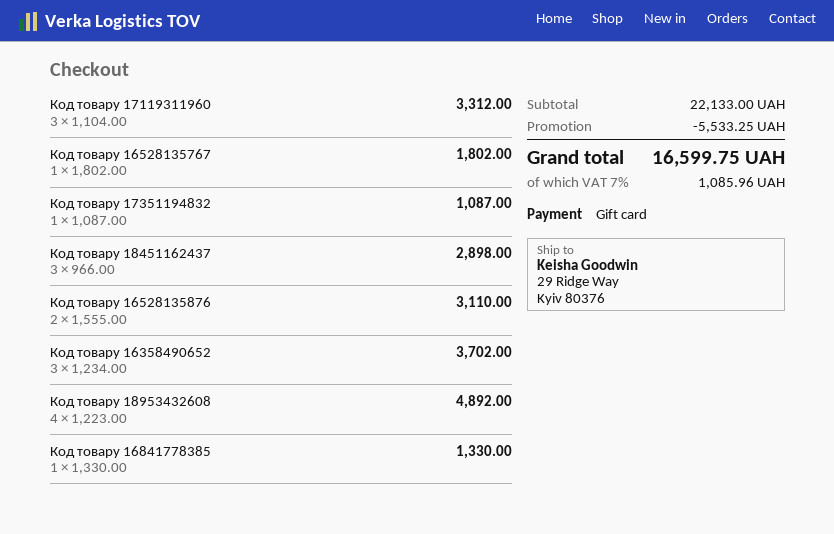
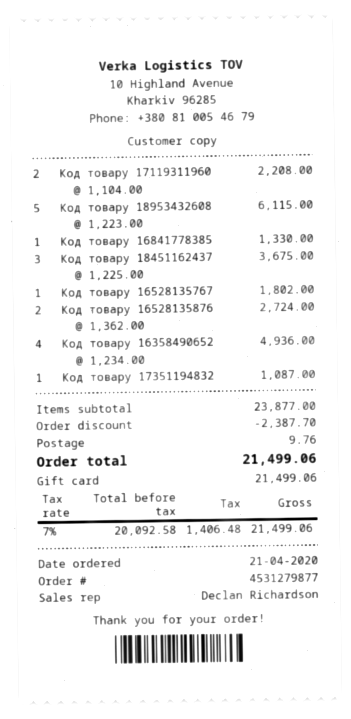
Код товару 17119311960: 3 x 1104.00 = 3312.00 -> 2 x 1104.00 = 2208.00
Код товару 18451162437: 3 x 966.00 = 2898.00 -> 3 x 1225.00 = 3675.00
Код товару 16528135876: 2 x 1555.00 = 3110.00 -> 2 x 1362.00 = 2724.00
Код товару 16358490652: 3 x 1234.00 = 3702.00 -> 4 x 1234.00 = 4936.00
Код товару 18953432608: 4 x 1223.00 = 4892.00 -> 5 x 1223.00 = 6115.00
subtotal: 22133.00 -> 23877.00
discount: 5533.25 -> 2387.70
shipping: none -> 9.76
tax: 7% = 1085.96 -> 7% = 1406.48
total: 16599.75 -> 21499.06

